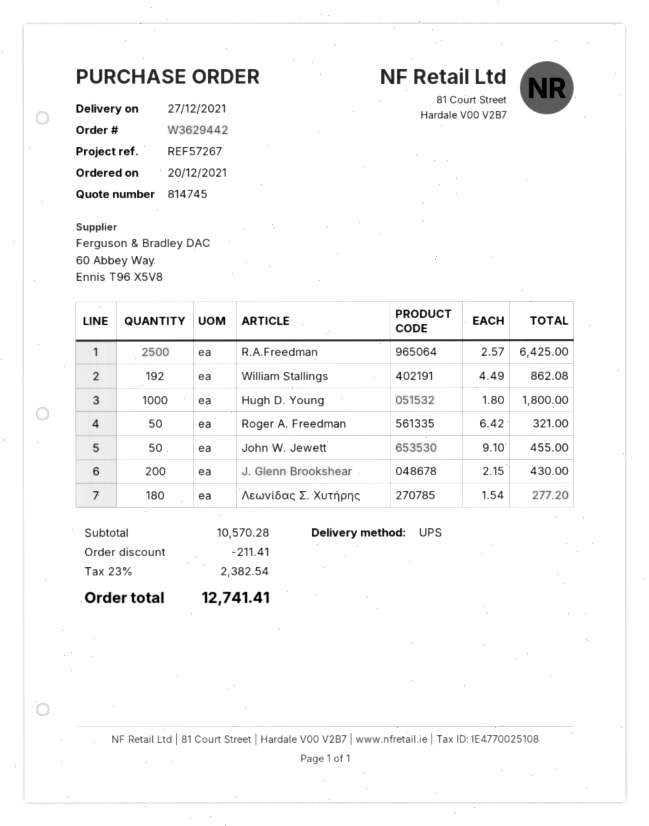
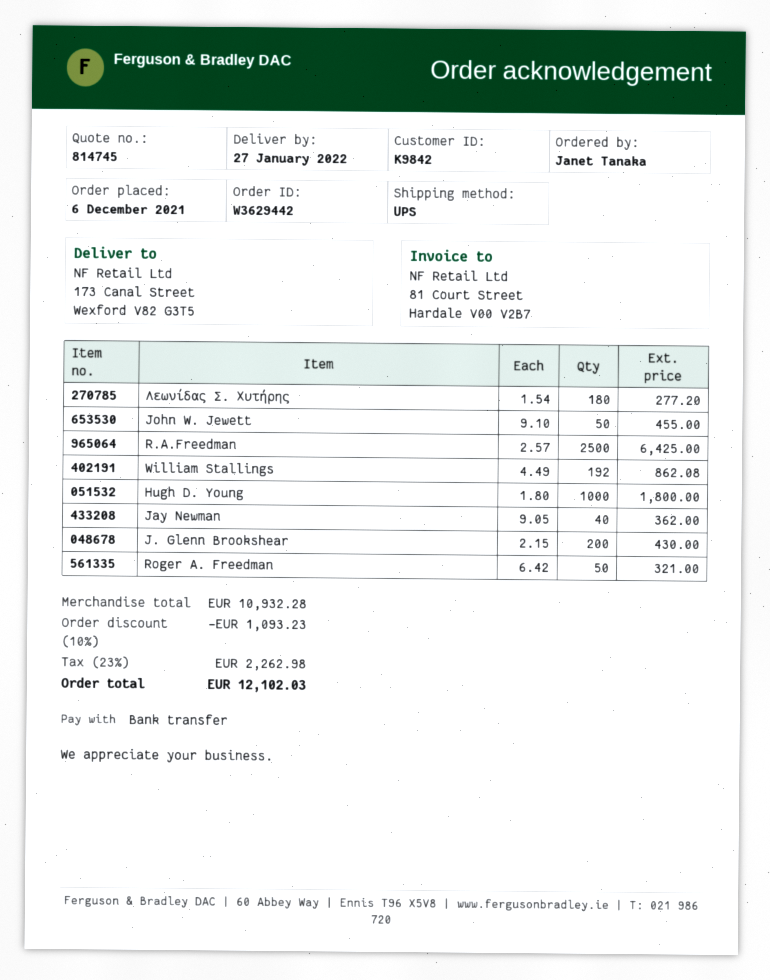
order date: 2021-12-20 -> 2021-12-06
delivery date: 2021-12-27 -> 2022-01-27
Jay Newman: none -> 40 x 9.05 = 362.00
subtotal: 10570.28 -> 10932.28
discount: 211.41 -> 1093.23
tax: 23% = 2382.54 -> 23% = 2262.98
total: 12741.41 -> 12102.03

